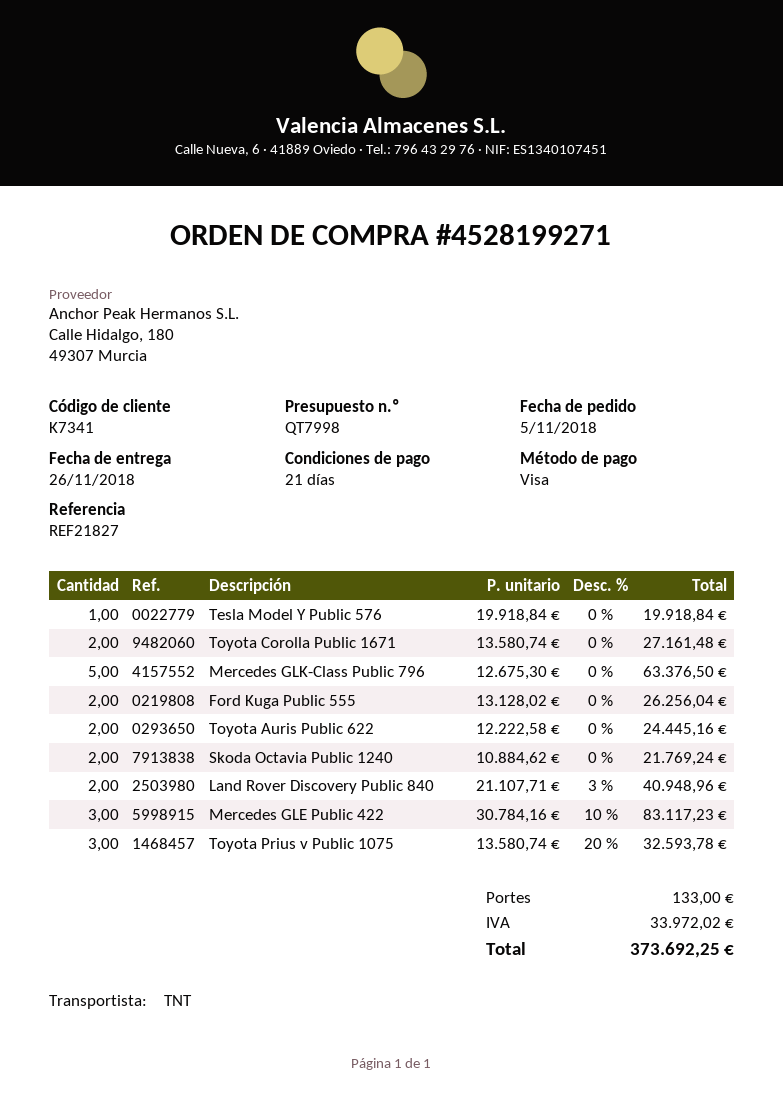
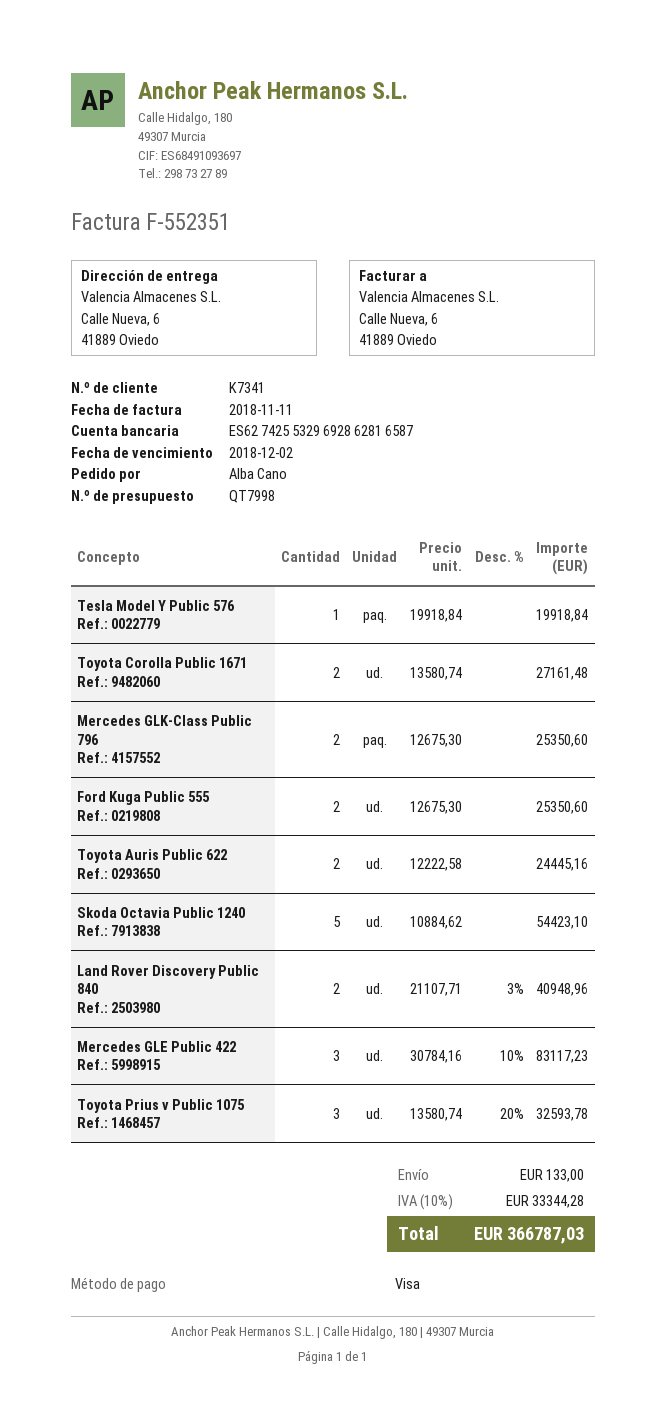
Mercedes GLK-Class Public 796: 5 x 12675.30 = 63376.50 -> 2 x 12675.30 = 25350.60
Ford Kuga Public 555: 2 x 13128.02 = 26256.04 -> 2 x 12675.30 = 25350.60
Skoda Octavia Public 1240: 2 x 10884.62 = 21769.24 -> 5 x 10884.62 = 54423.10
tax: 33972.02 -> 33344.28
total: 373692.25 -> 366787.03

